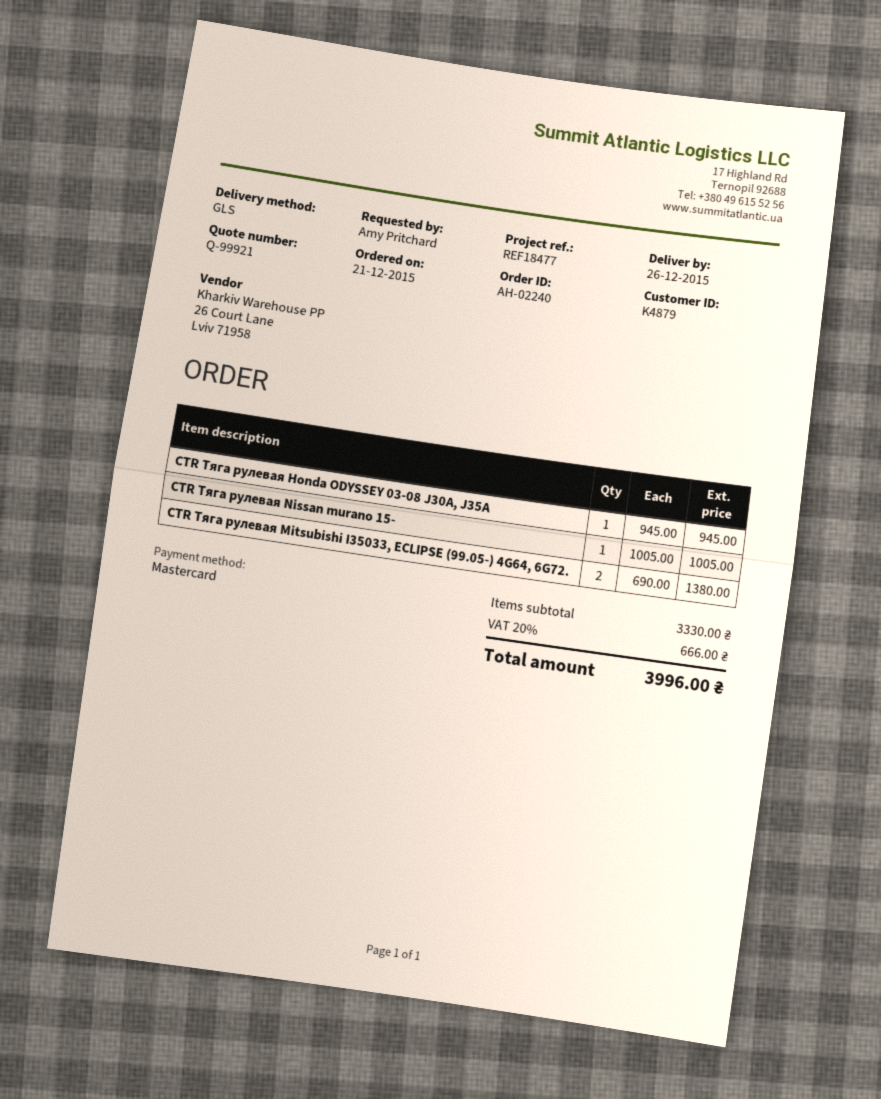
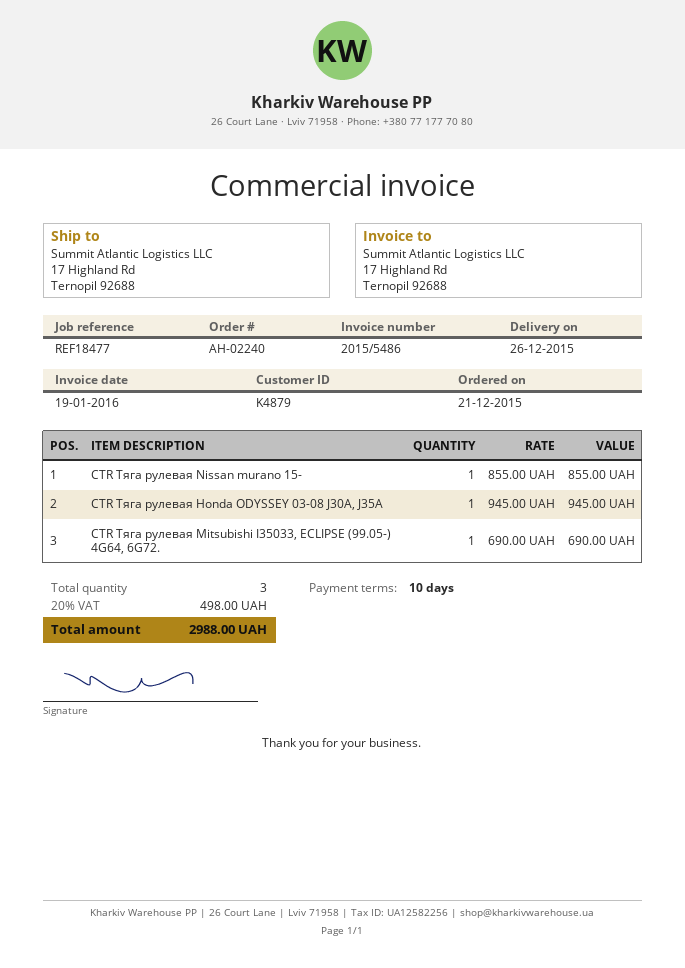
CTR Тяга рулевая Nissan murano 15-: 1 x 1005.00 = 1005.00 -> 1 x 855.00 = 855.00
CTR Тяга рулевая Mitsubishi I35033, ECLIPSE (99.05-) 4G64, 6G72.: 2 x 690.00 = 1380.00 -> 1 x 690.00 = 690.00
tax: 20% = 666.00 -> 20% = 498.00
total: 3996.00 -> 2988.00

